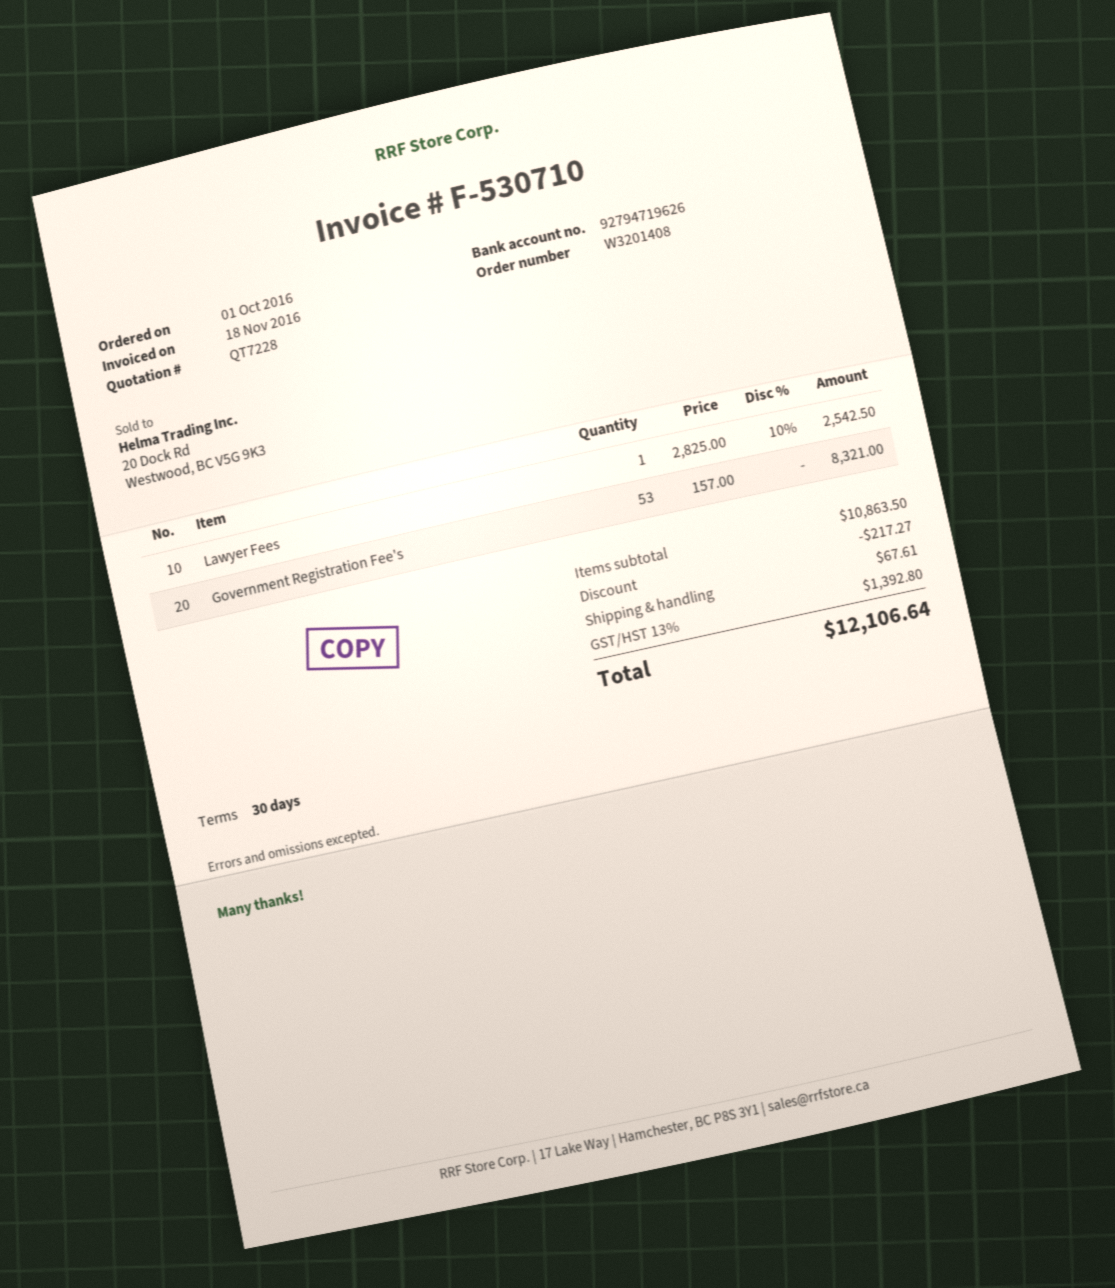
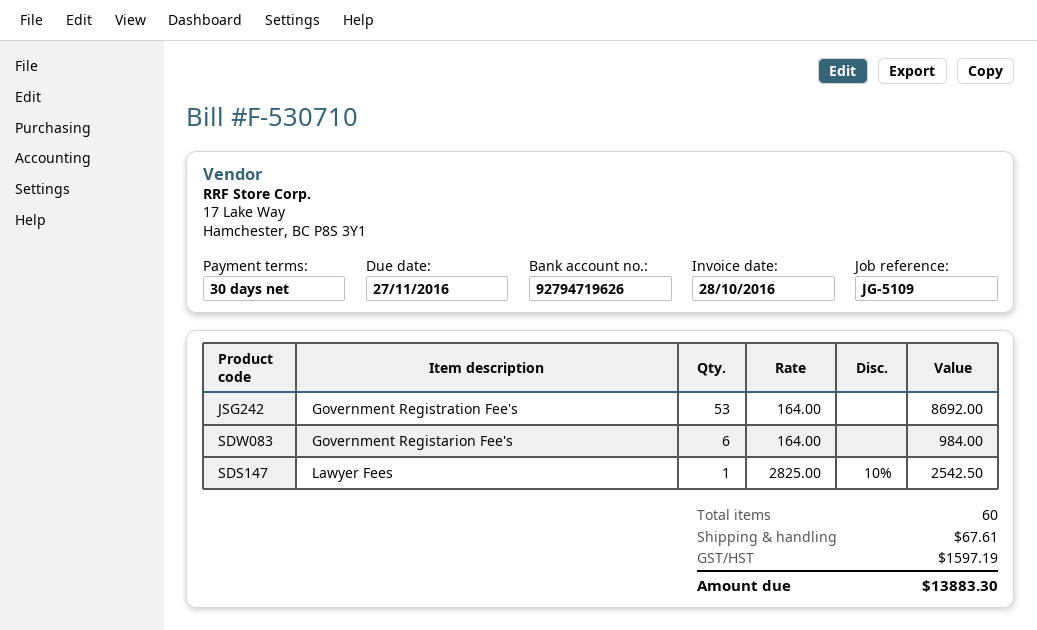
invoice date: 2016-11-18 -> 2016-10-28
Government Registration Fee's: 53 x 157.00 = 8321.00 -> 53 x 164.00 = 8692.00
Government Registarion Fee's: none -> 6 x 164.00 = 984.00
discount: 217.27 -> none
tax: 1392.80 -> 1597.19
total: 12106.64 -> 13883.30

